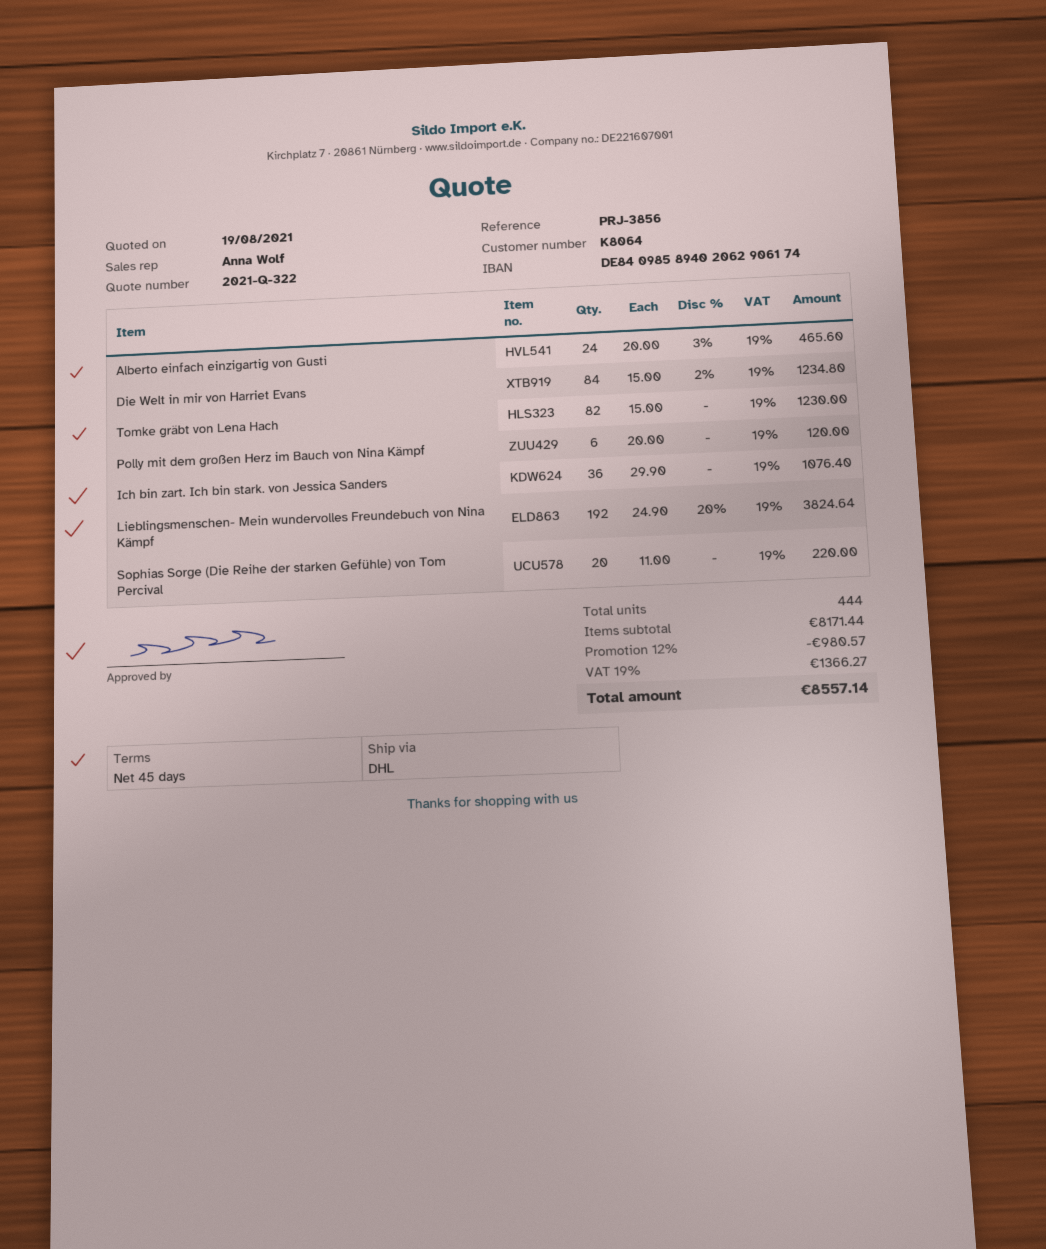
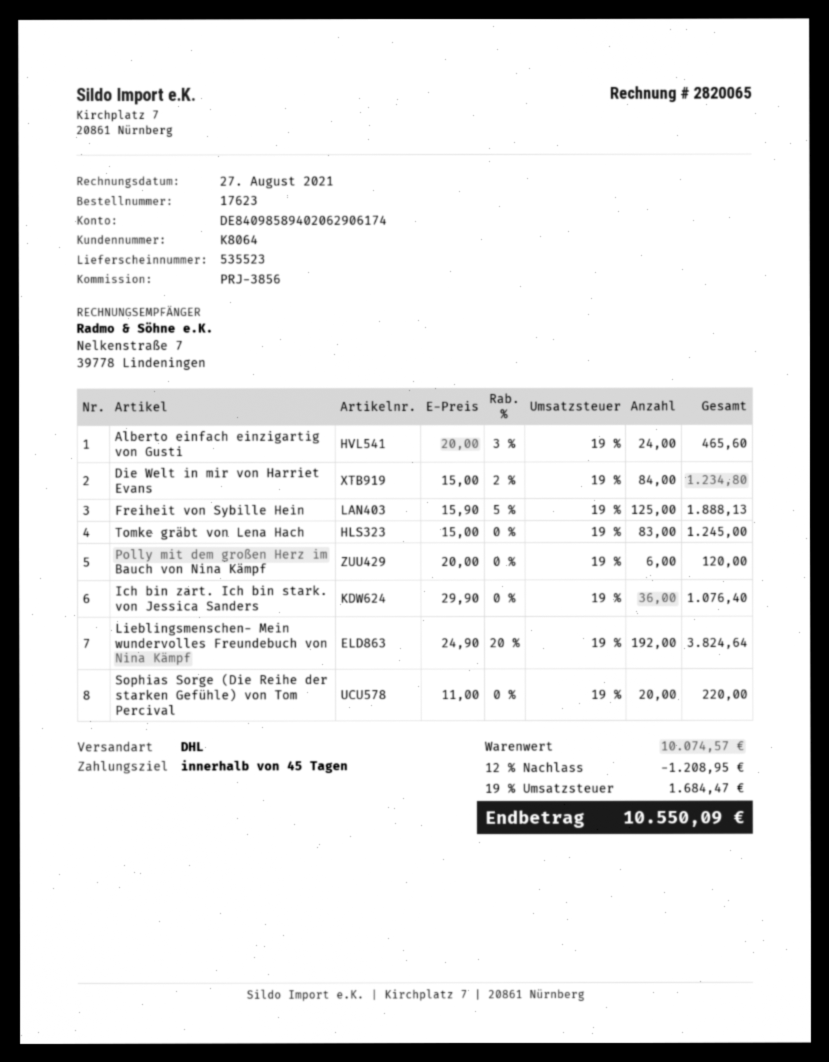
Tomke gräbt von Lena Hach: 82 x 15.00 = 1230.00 -> 83 x 15.00 = 1245.00
Freiheit von Sybille Hein: none -> 125 x 15.90 - 5% = 1888.13
subtotal: 8171.44 -> 10074.57
discount: 12% = 980.57 -> 12% = 1208.95
tax: 19% = 1366.27 -> 19% = 1684.47
total: 8557.14 -> 10550.09

